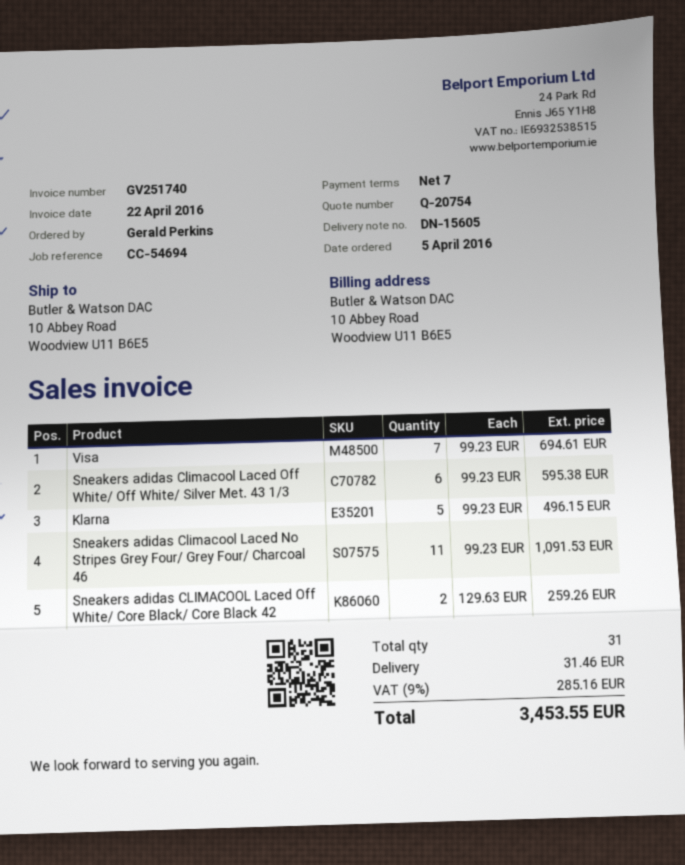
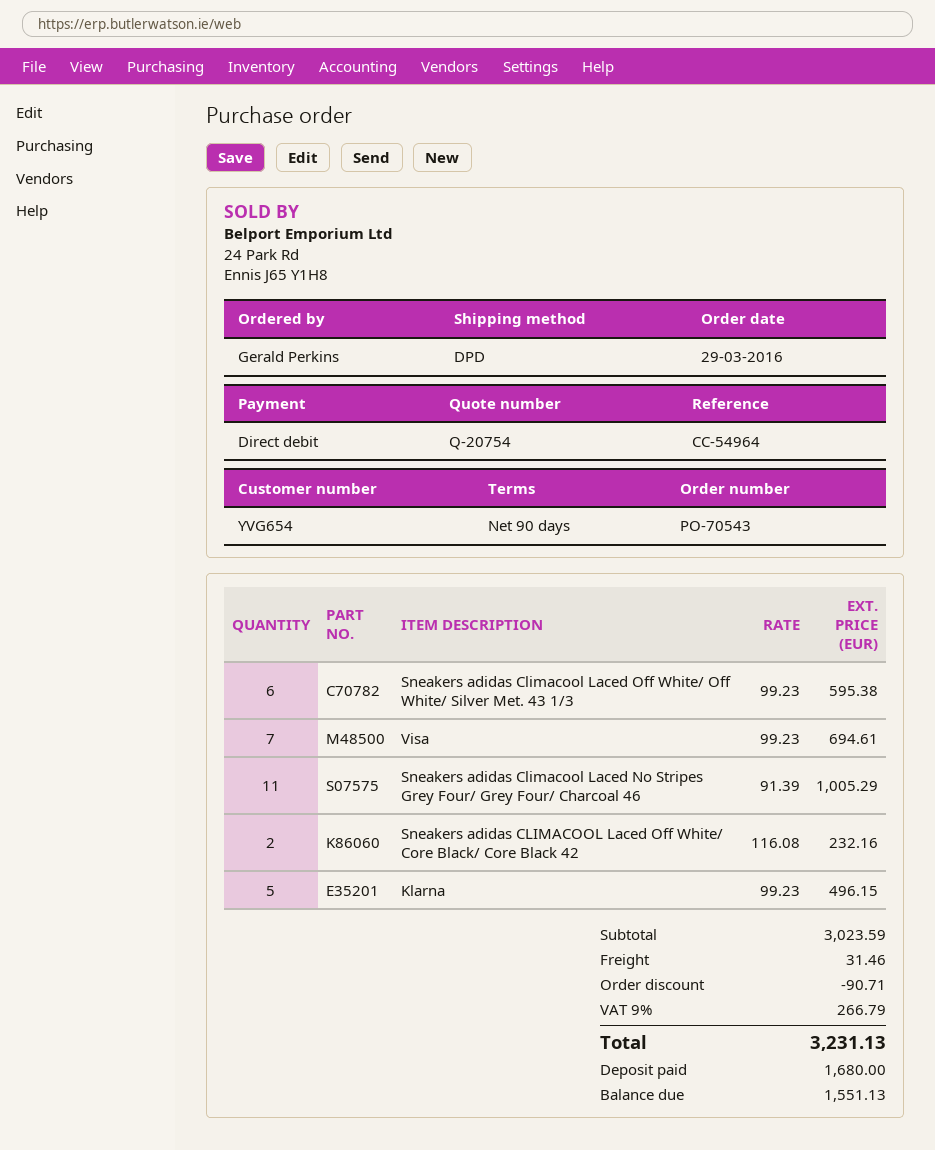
order date: 2016-04-05 -> 2016-03-29
payment terms: 7 days -> 90 days
reference: CC-54694 -> CC-54964
Sneakers adidas Climacool Laced No Stripes Grey Four/ Grey Four/ Charcoal 46: 11 x 99.23 = 1091.53 -> 11 x 91.39 = 1005.29
Sneakers adidas CLIMACOOL Laced Off White/ Core Black/ Core Black 42: 2 x 129.63 = 259.26 -> 2 x 116.08 = 232.16
discount: none -> 90.71
tax: 9% = 285.16 -> 9% = 266.79
total: 3453.55 -> 3231.13

